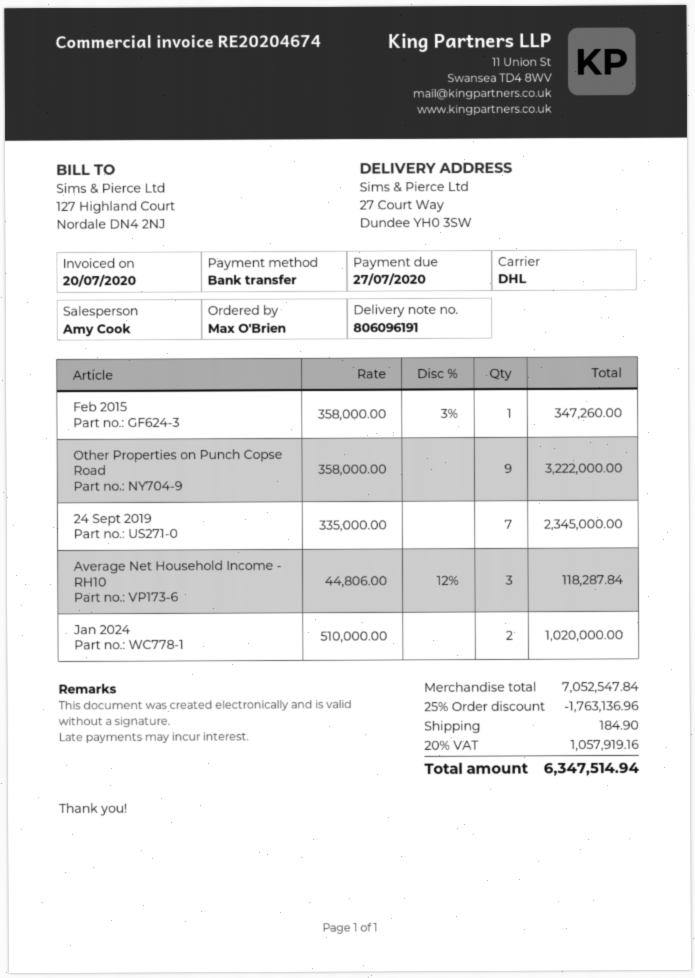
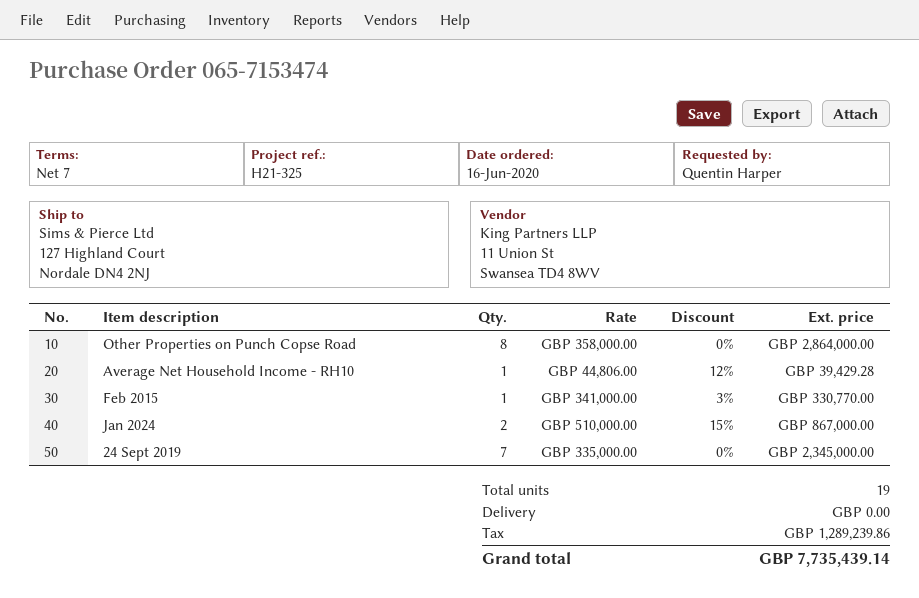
ordered by: Max O'Brien -> Quentin Harper
ship to: 27 Court Way, Dundee YH0 3SW -> 127 Highland Court, Nordale DN4 2NJ
Feb 2015: 1 x 358000.00 - 3% = 347260.00 -> 1 x 341000.00 - 3% = 330770.00
Other Properties on Punch Copse Road: 9 x 358000.00 = 3222000.00 -> 8 x 358000.00 = 2864000.00
Average Net Household Income - RH10: 3 x 44806.00 - 12% = 118287.84 -> 1 x 44806.00 - 12% = 39429.28
Jan 2024: 2 x 510000.00 = 1020000.00 -> 2 x 510000.00 - 15% = 867000.00
discount: 25% = 1763136.96 -> none
shipping: 184.90 -> 0.00
tax: 1057919.16 -> 1289239.86
total: 6347514.94 -> 7735439.14

